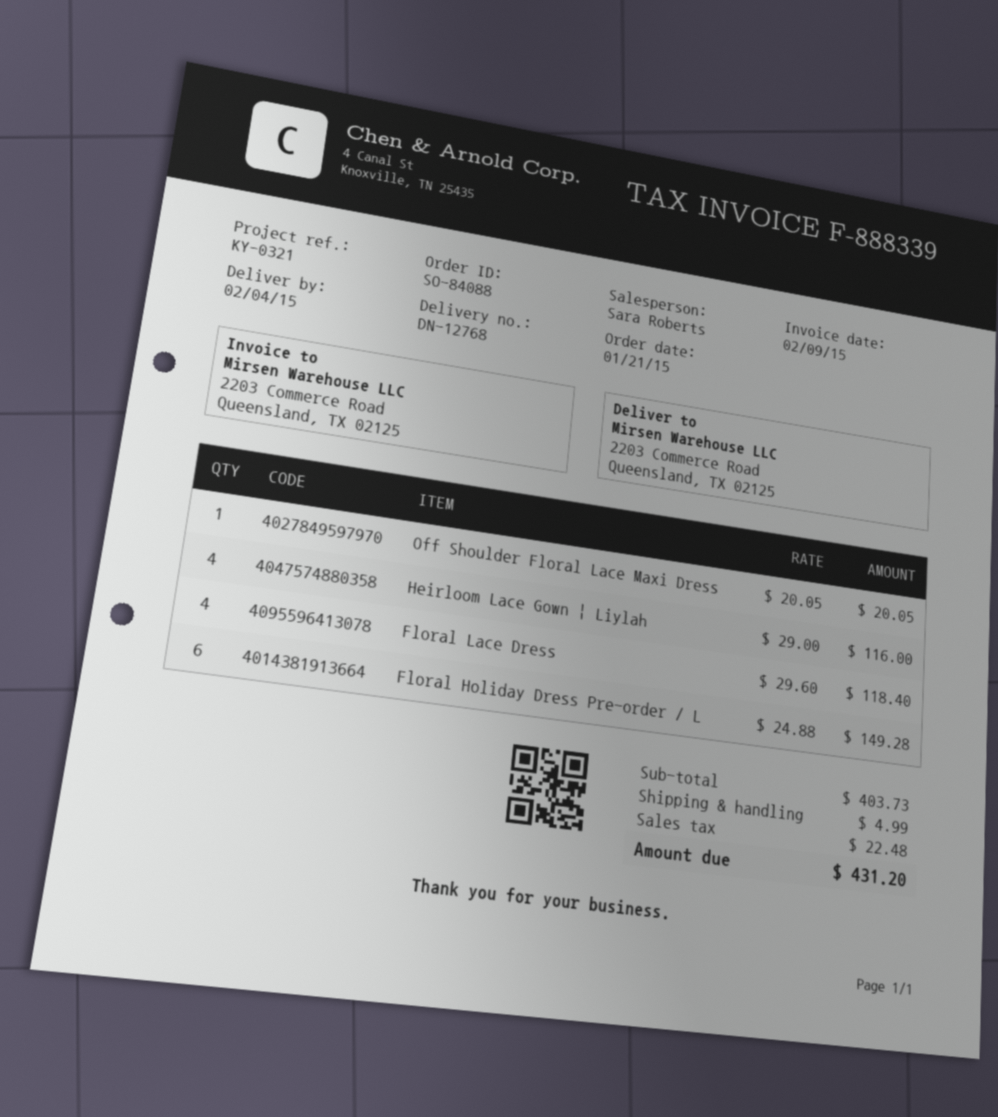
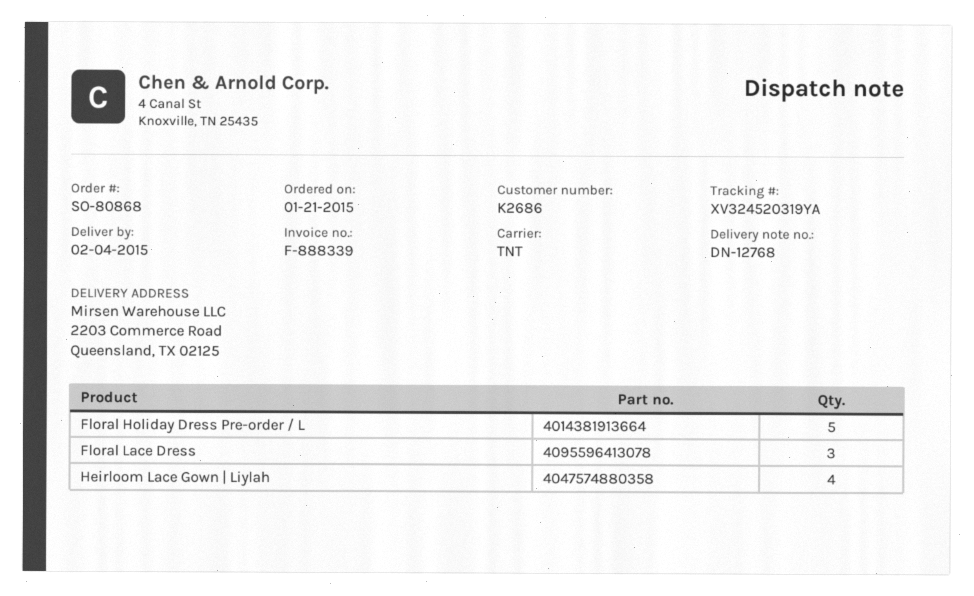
order number: SO-84088 -> SO-80868
Off Shoulder Floral Lace Maxi Dress: 1 -> none
Floral Lace Dress: 4 -> 3
Floral Holiday Dress Pre-order / L: 6 -> 5

